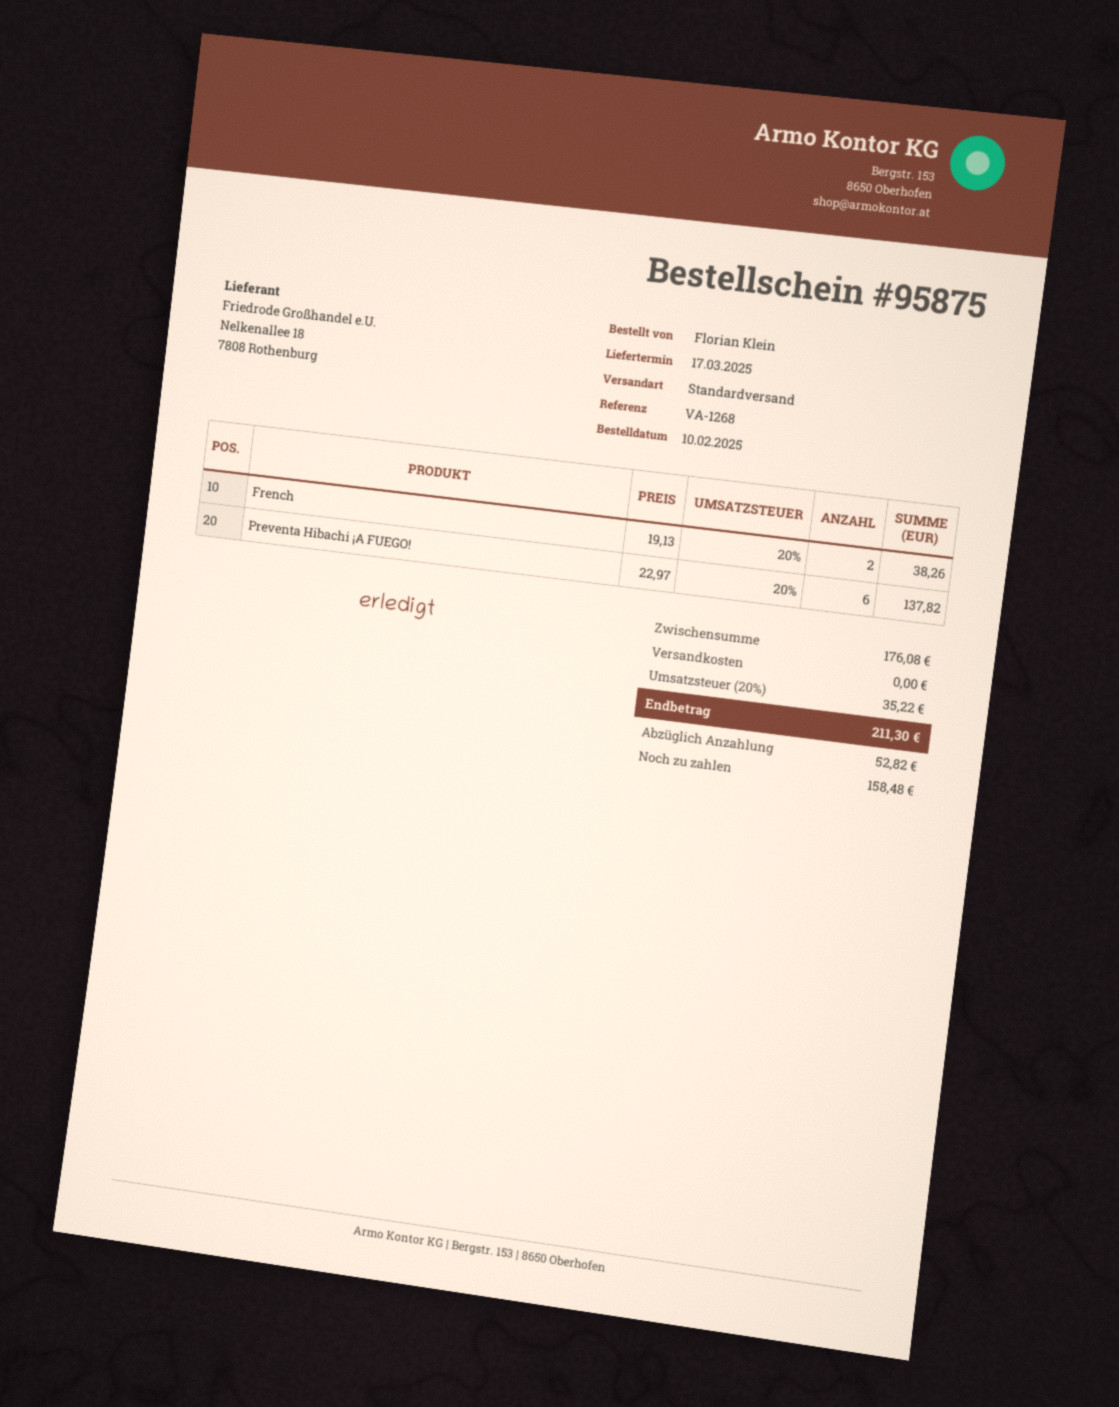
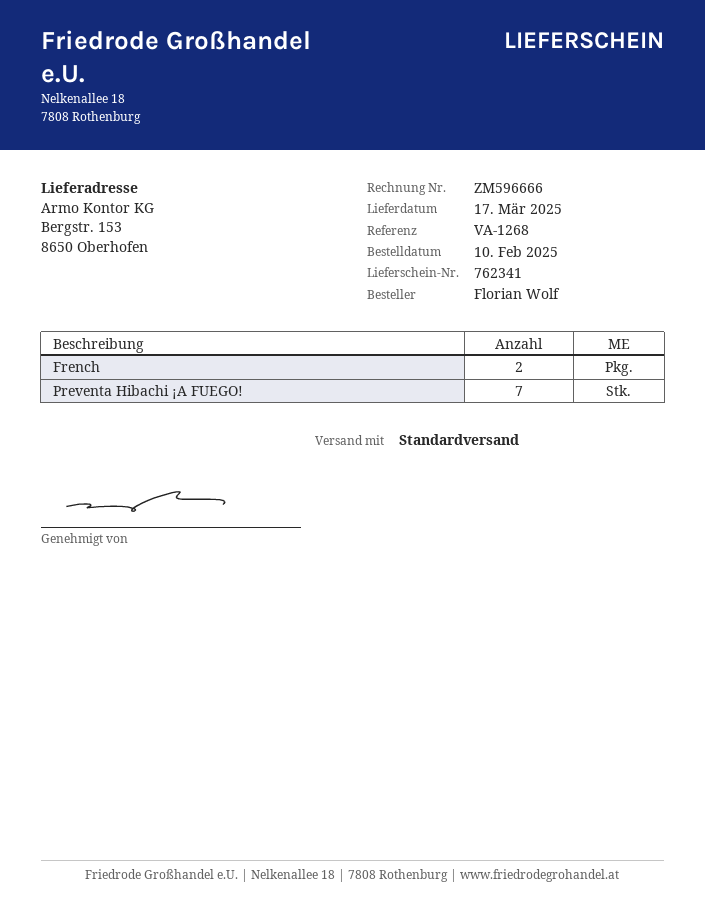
ordered by: Florian Klein -> Florian Wolf
Preventa Hibachi ¡A FUEGO!: 6 -> 7

